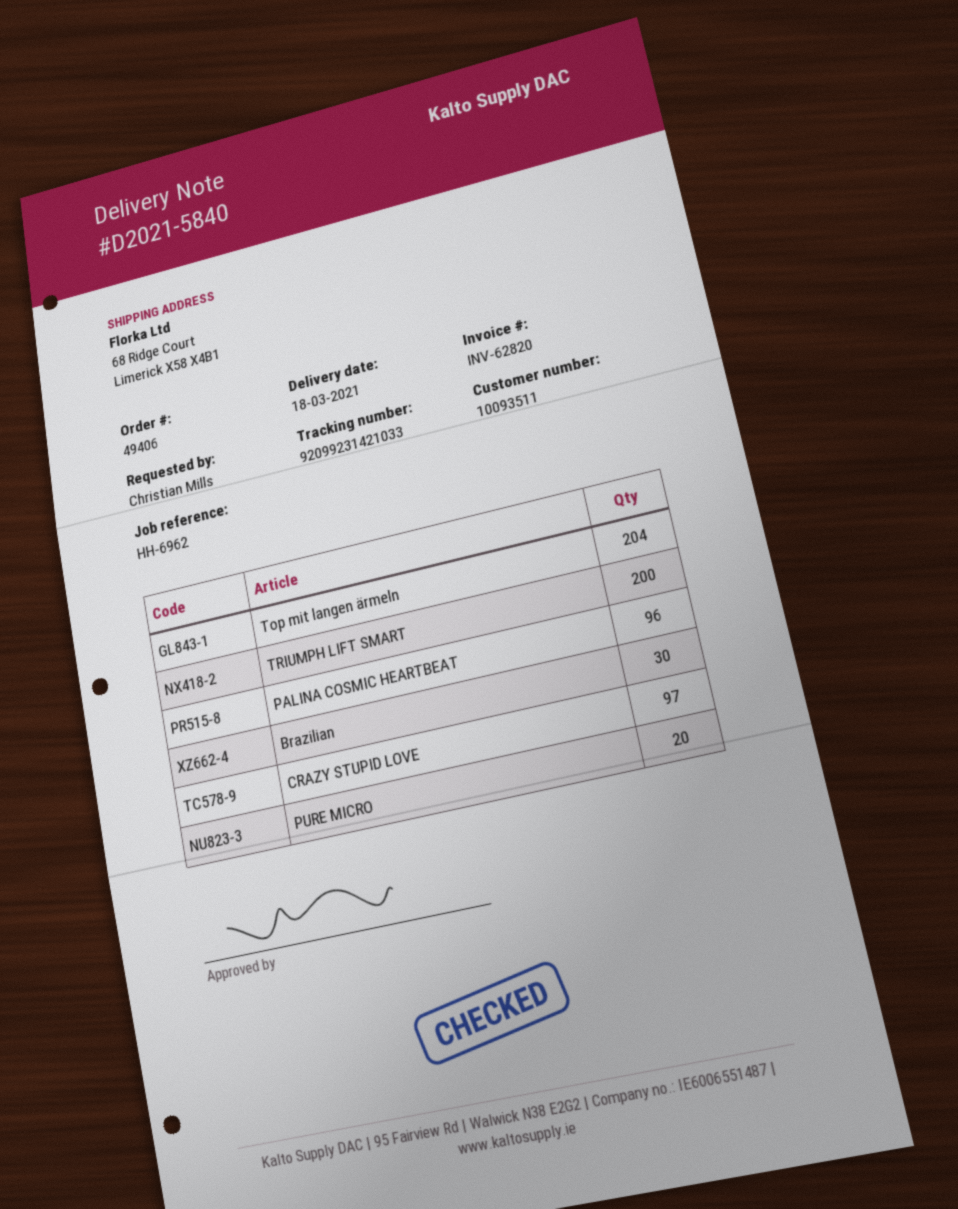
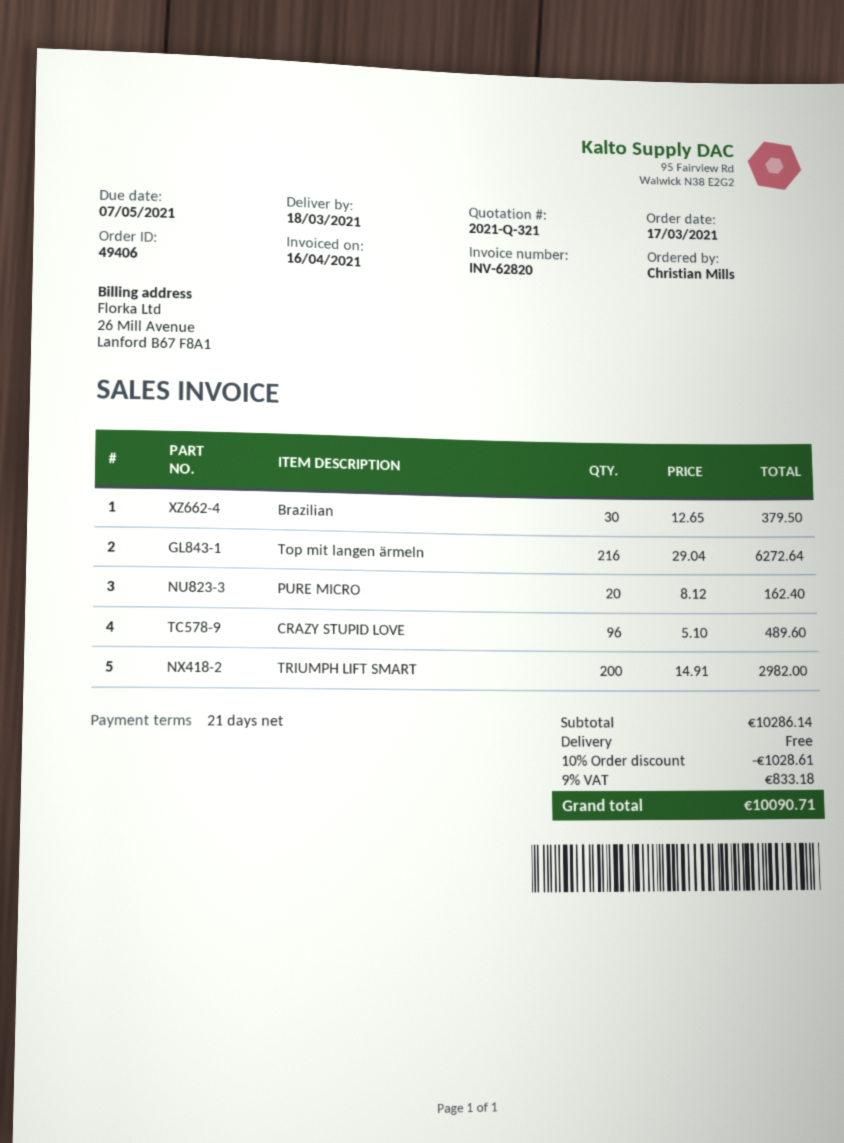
Top mit langen ärmeln: 204 -> 216
PALINA COSMIC HEARTBEAT: 96 -> none
CRAZY STUPID LOVE: 97 -> 96

